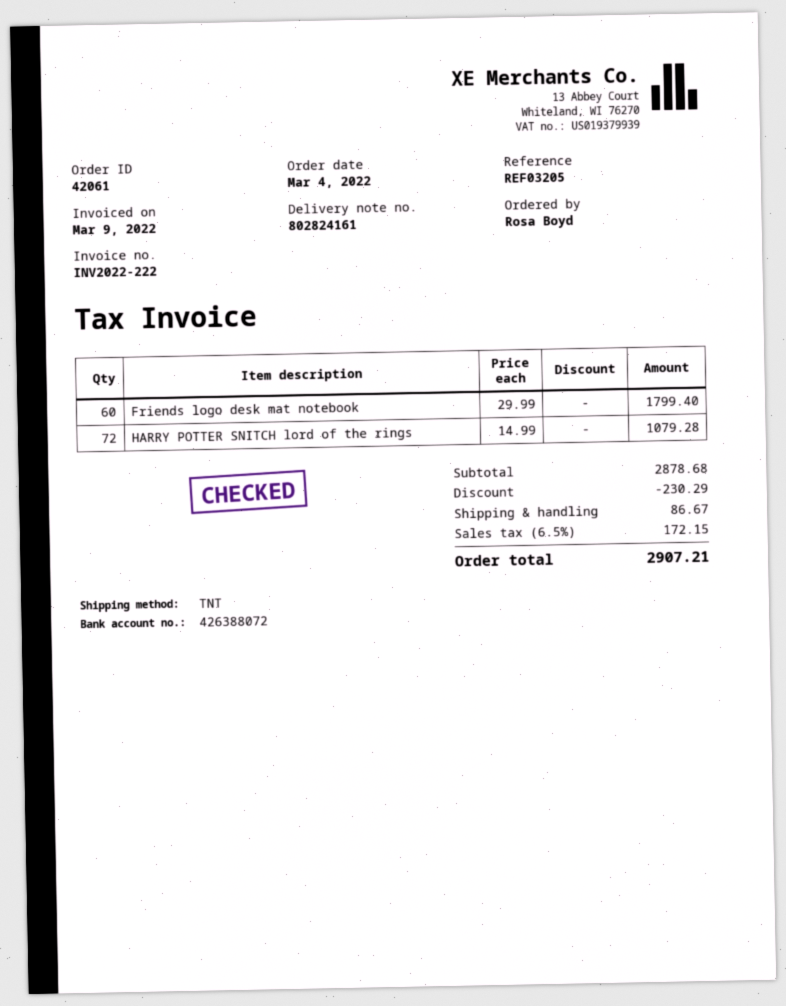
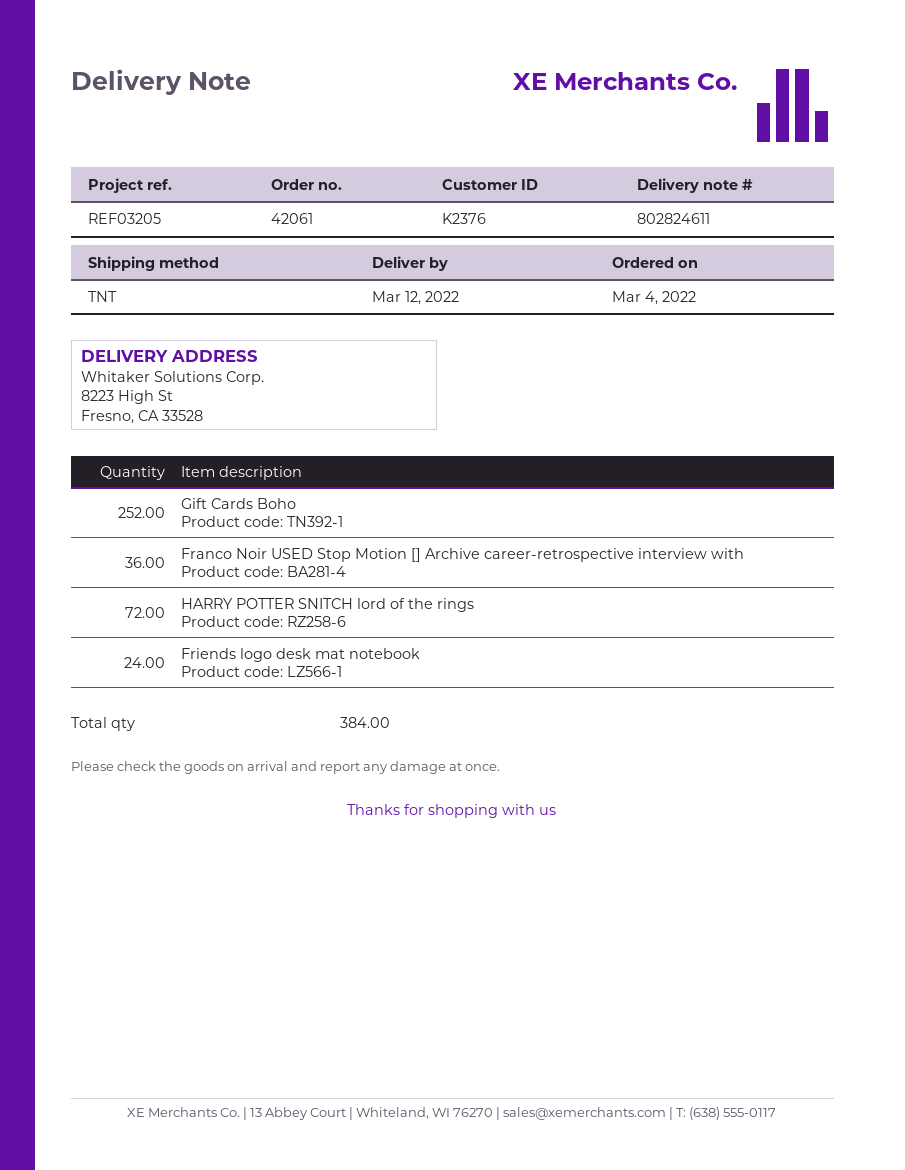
delivery note number: 802824161 -> 802824611
Friends logo desk mat notebook: 60 -> 24
Gift Cards Boho: none -> 252
Franco Noir USED Stop Motion [] Archive career-retrospective interview with: none -> 36

